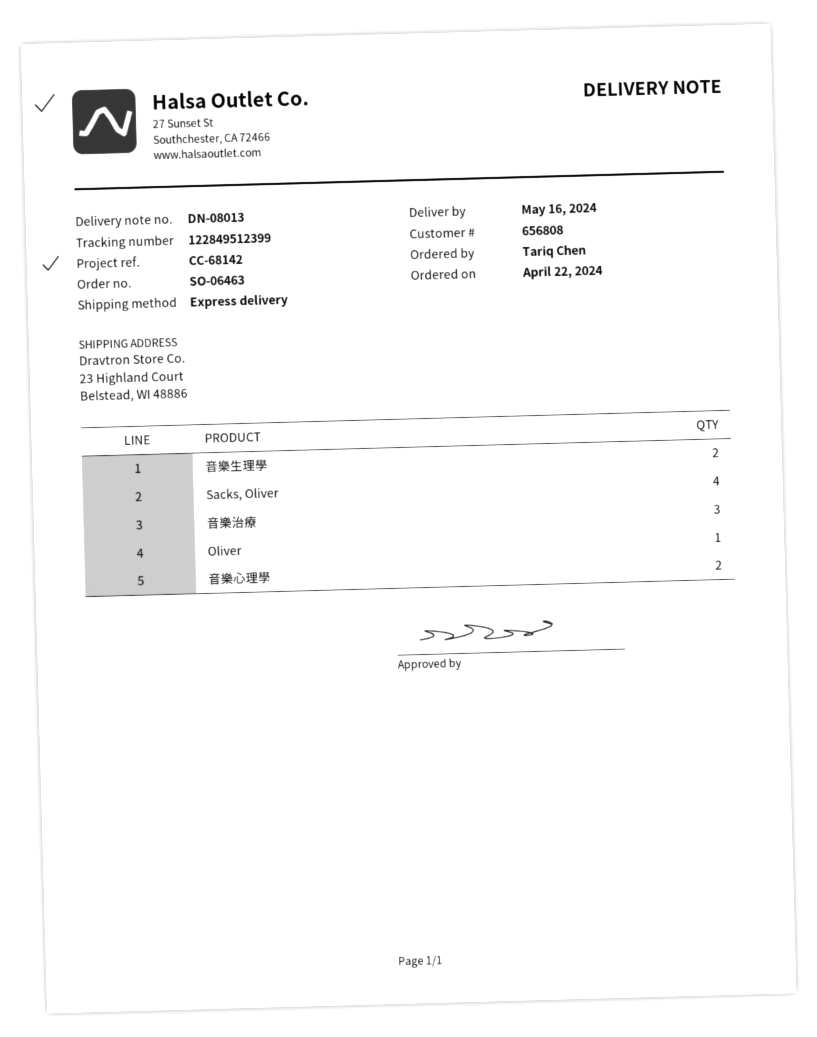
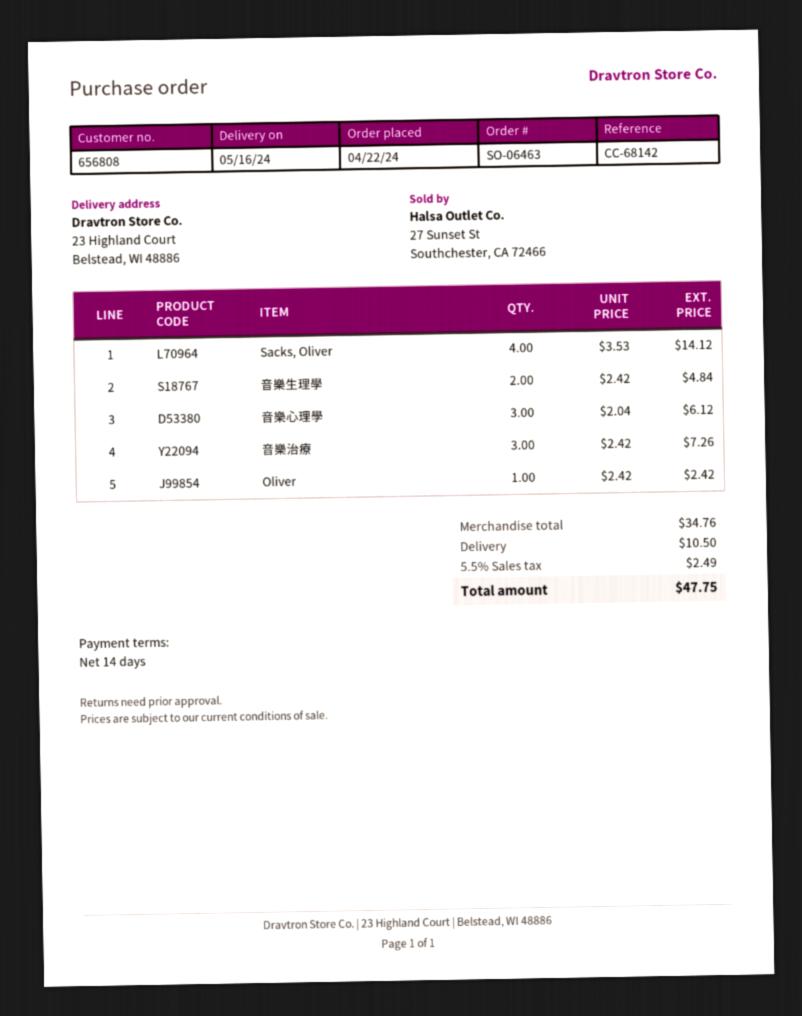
音樂心理學: 2 -> 3

